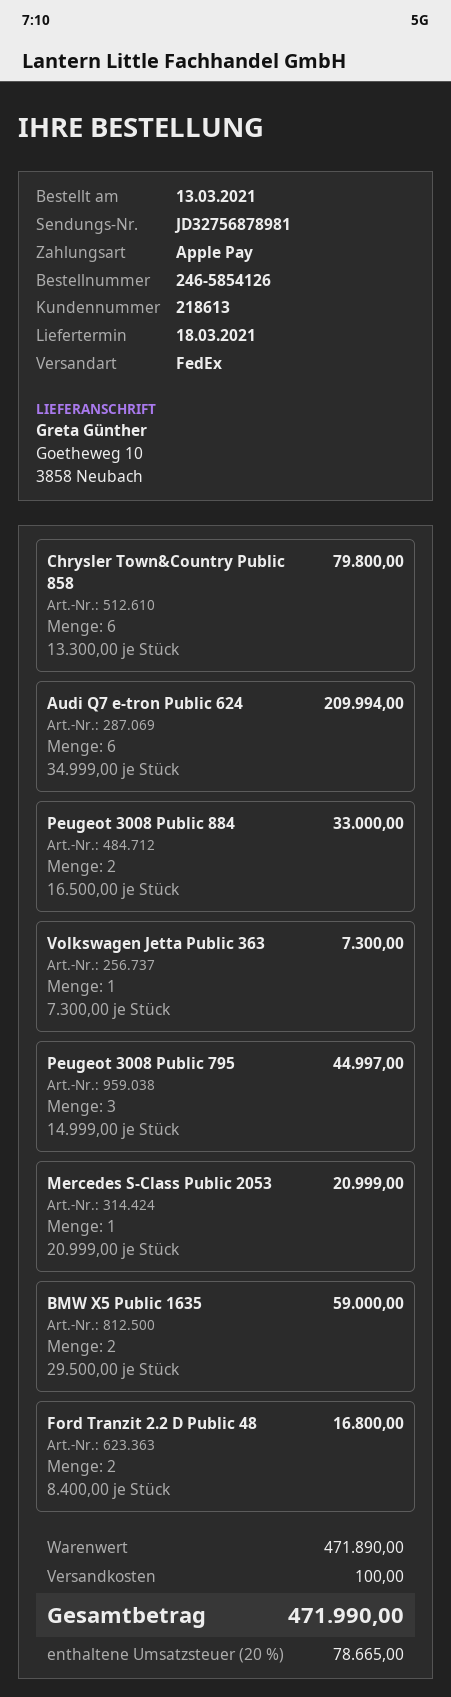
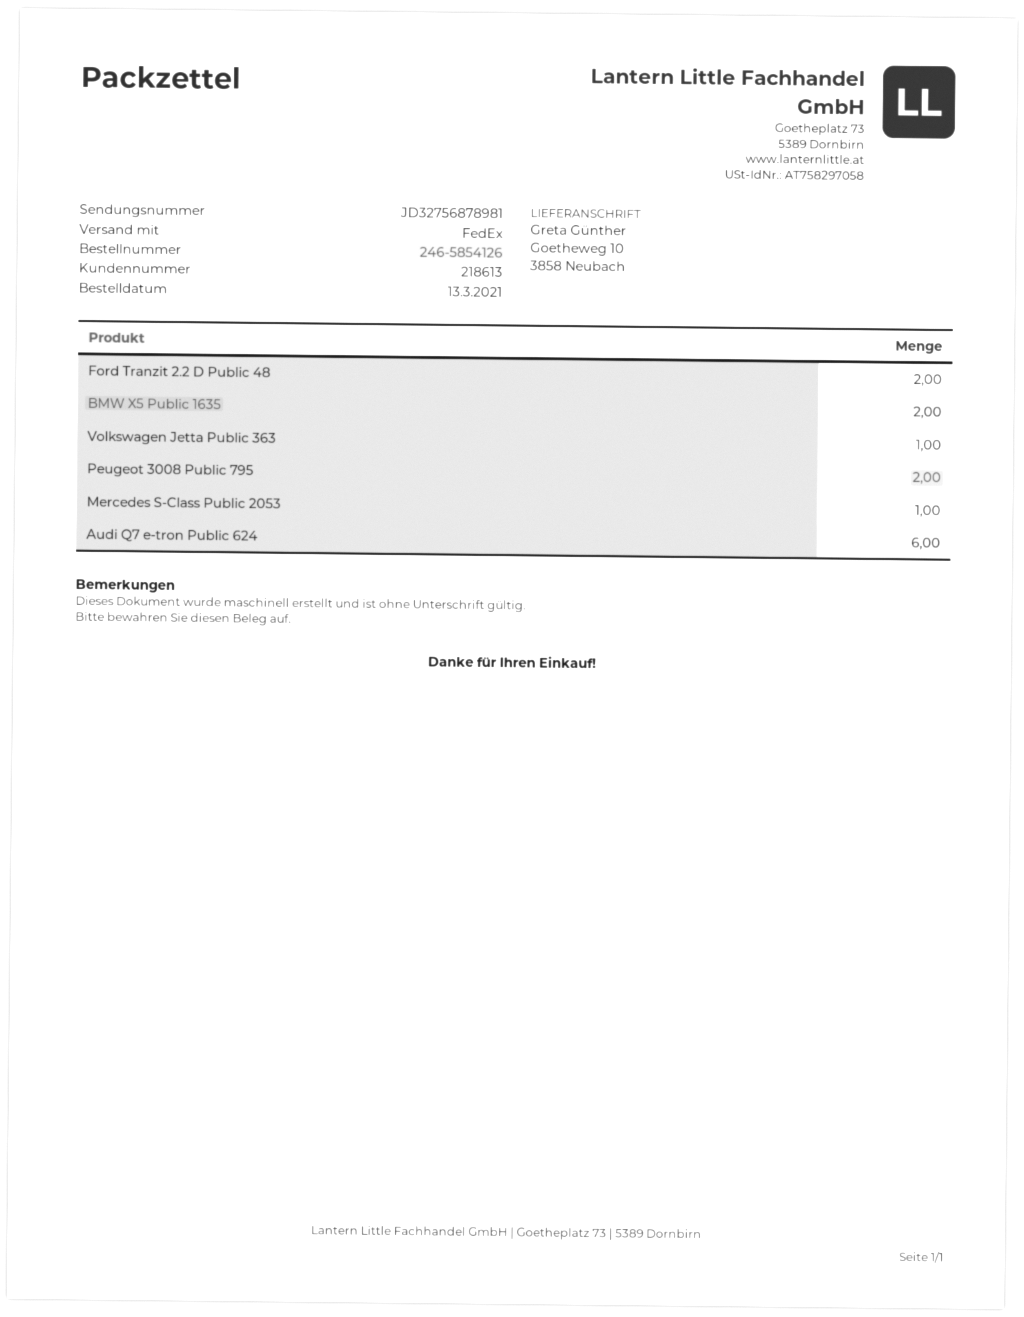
Chrysler Town&Country Public 858: 6 -> none
Peugeot 3008 Public 884: 2 -> none
Peugeot 3008 Public 795: 3 -> 2

